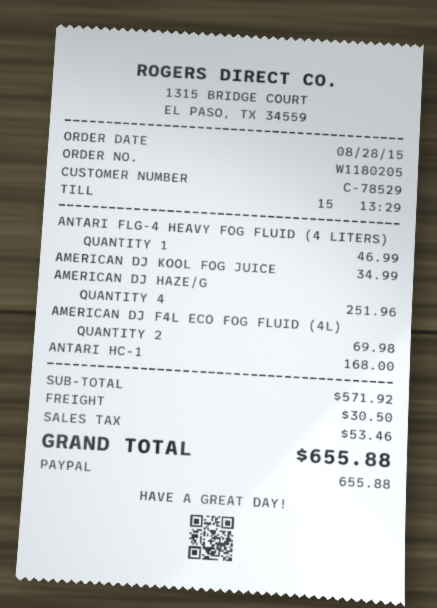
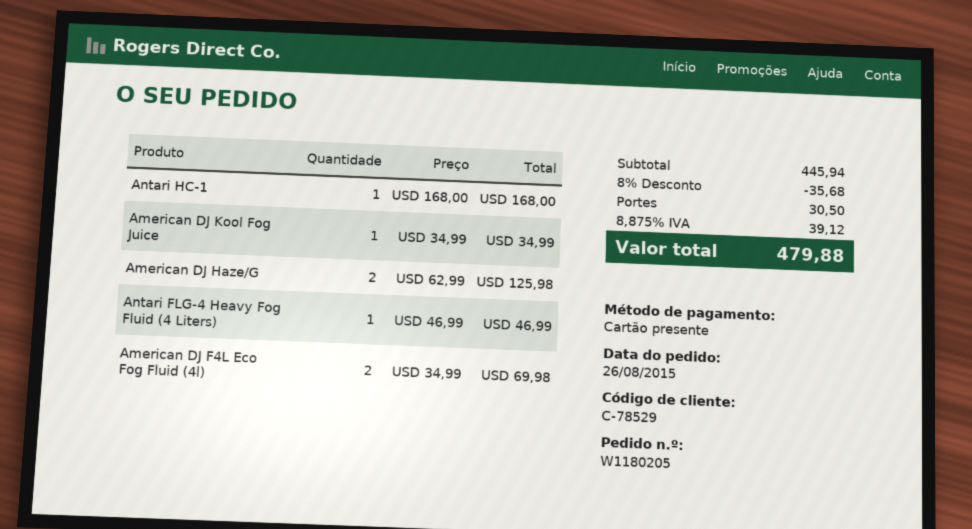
order date: 2015-08-28 -> 2015-08-26
payment method: PayPal -> gift card
AMERICAN DJ HAZE/G: 4 for 251.96 -> 2 for 125.98
subtotal: 571.92 -> 445.94
discount: none -> 8% = 35.68
tax: 53.46 -> 39.12
total: 655.88 -> 479.88

